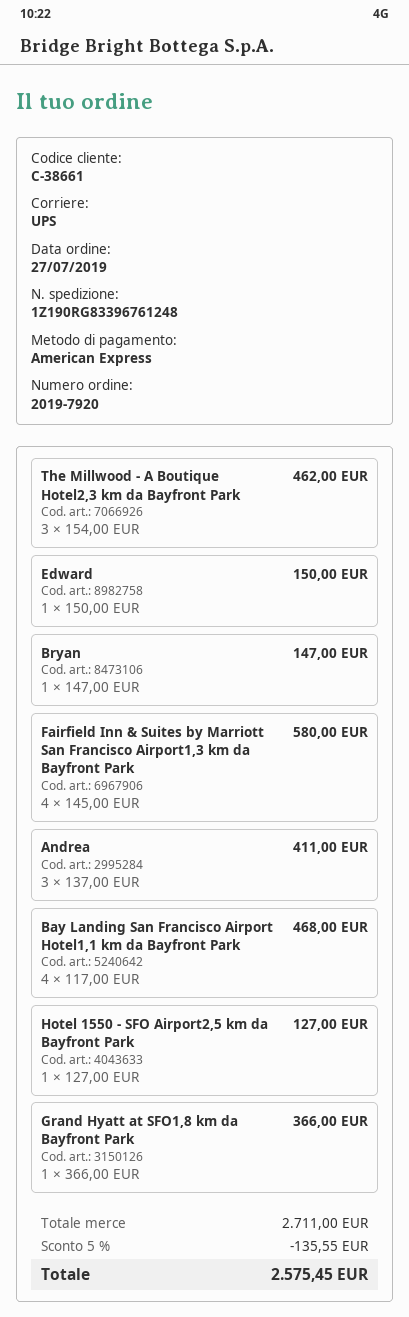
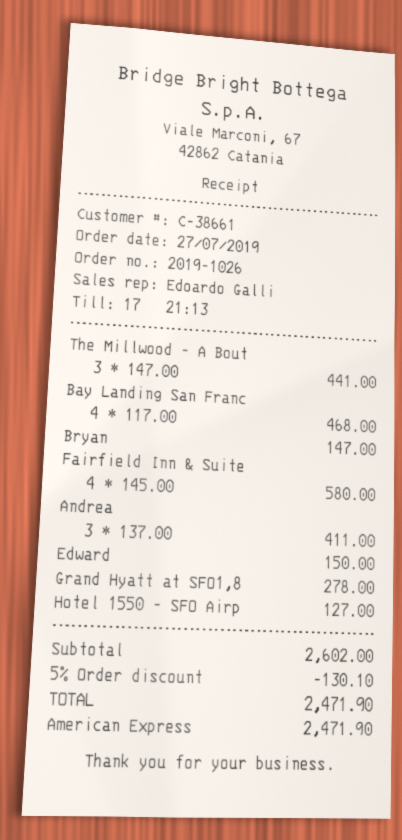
order number: 2019-7920 -> 2019-1026
The Millwood - A Boutique Hotel2,3 km da Bayfront Park: 3 x 154.00 = 462.00 -> 3 x 147.00 = 441.00
Grand Hyatt at SFO1,8 km da Bayfront Park: 1 x 366.00 = 366.00 -> 1 x 278.00 = 278.00
subtotal: 2711.00 -> 2602.00
discount: 5% = 135.55 -> 5% = 130.10
total: 2575.45 -> 2471.90

